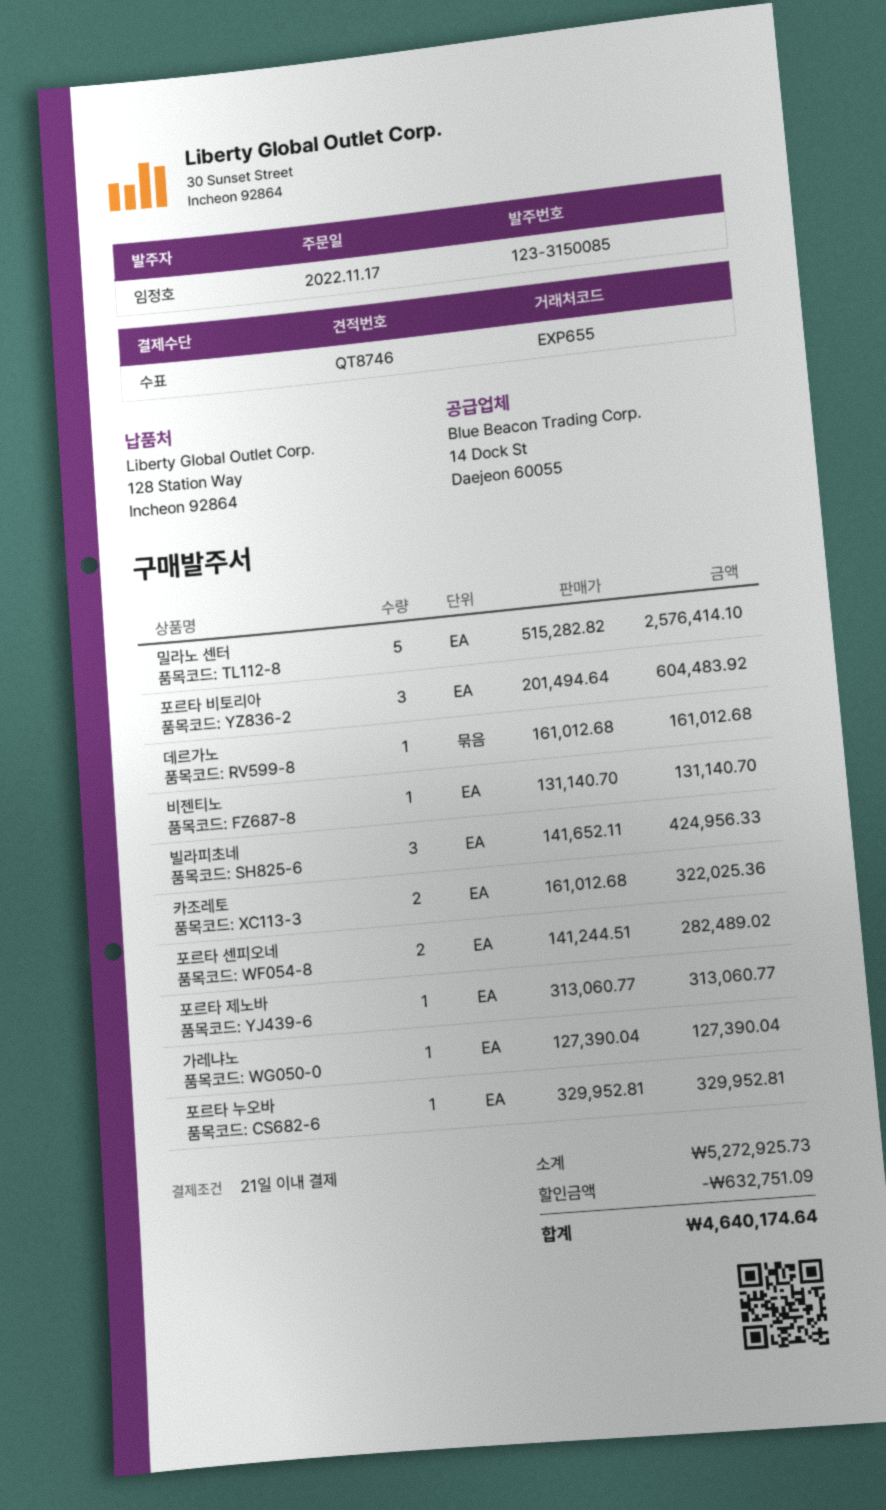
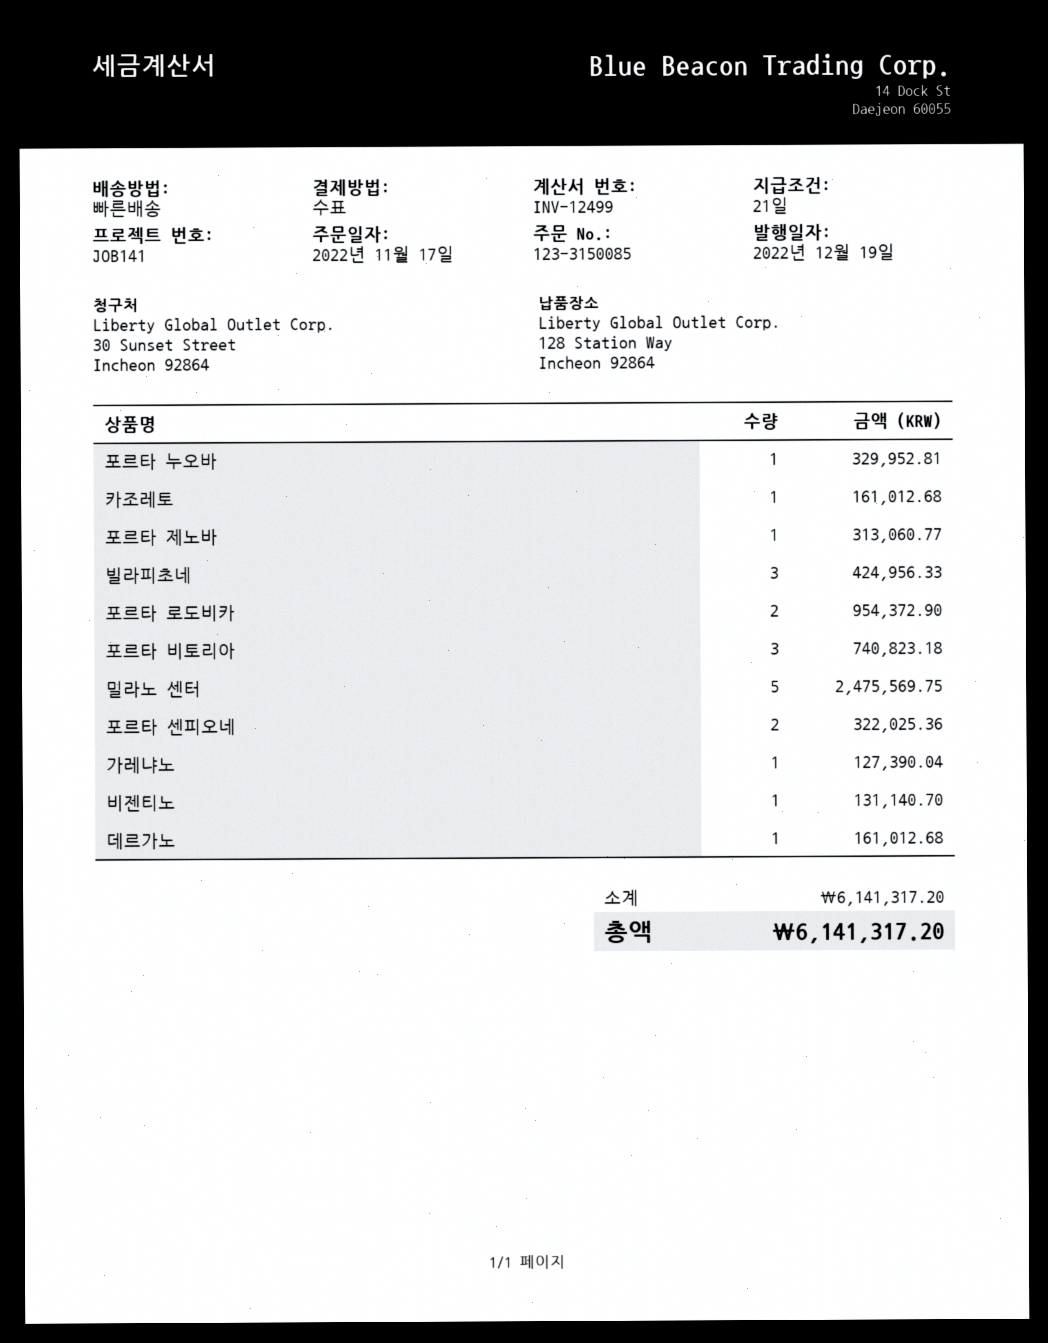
밀라노 센터: 5 for 2576414.10 -> 5 for 2475569.75
포르타 비토리아: 3 for 604483.92 -> 3 for 740823.18
카조레토: 2 for 322025.36 -> 1 for 161012.68
포르타 센피오네: 2 for 282489.02 -> 2 for 322025.36
포르타 로도비카: none -> 2 for 954372.90
subtotal: 5272925.73 -> 6141317.20
discount: 632751.09 -> none
total: 4640174.64 -> 6141317.20

